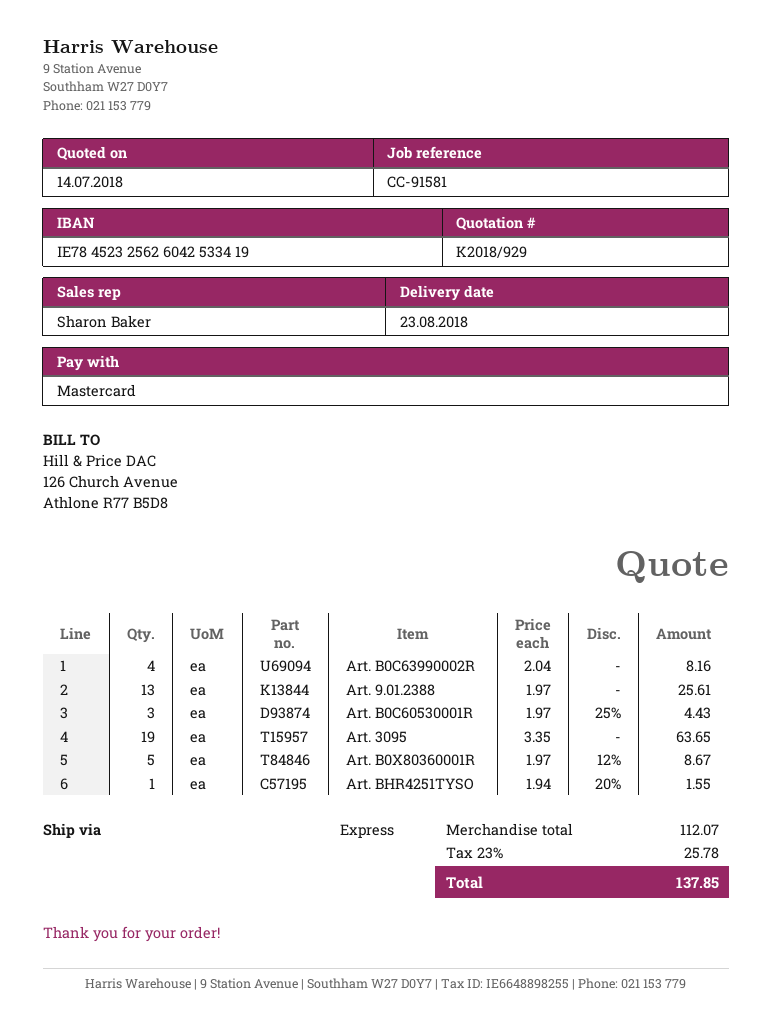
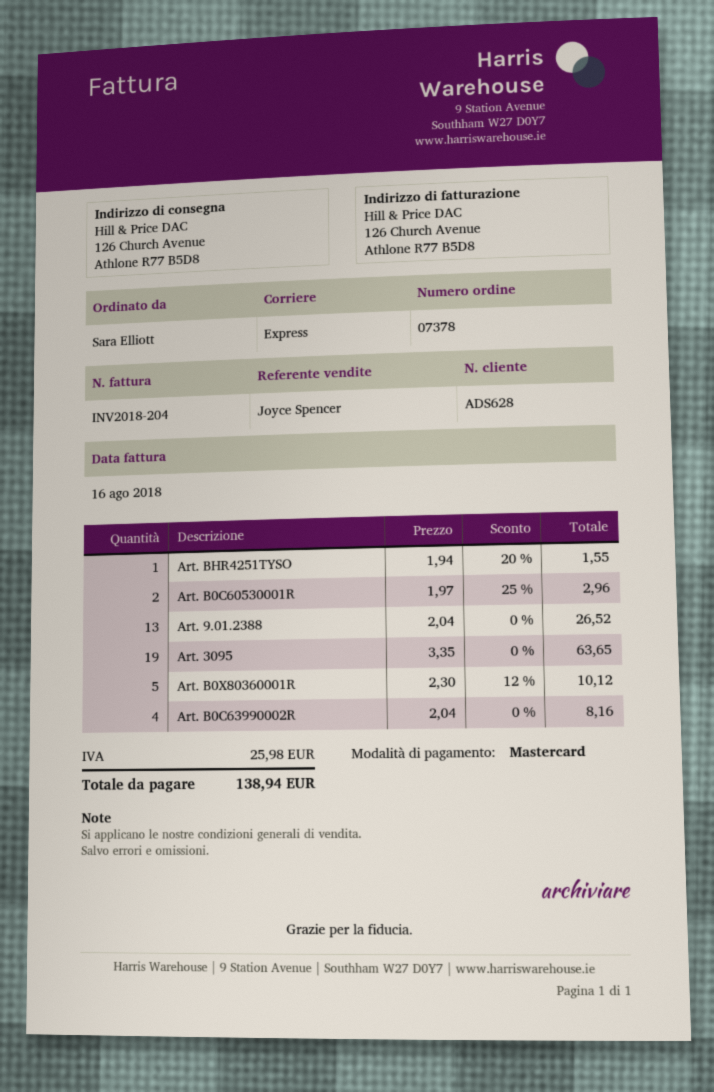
sales rep: Sharon Baker -> Joyce Spencer
Art. 9.01.2388: 13 x 1.97 = 25.61 -> 13 x 2.04 = 26.52
Art. B0C60530001R: 3 x 1.97 - 25% = 4.43 -> 2 x 1.97 - 25% = 2.96
Art. B0X80360001R: 5 x 1.97 - 12% = 8.67 -> 5 x 2.30 - 12% = 10.12
tax: 25.78 -> 25.98
total: 137.85 -> 138.94

